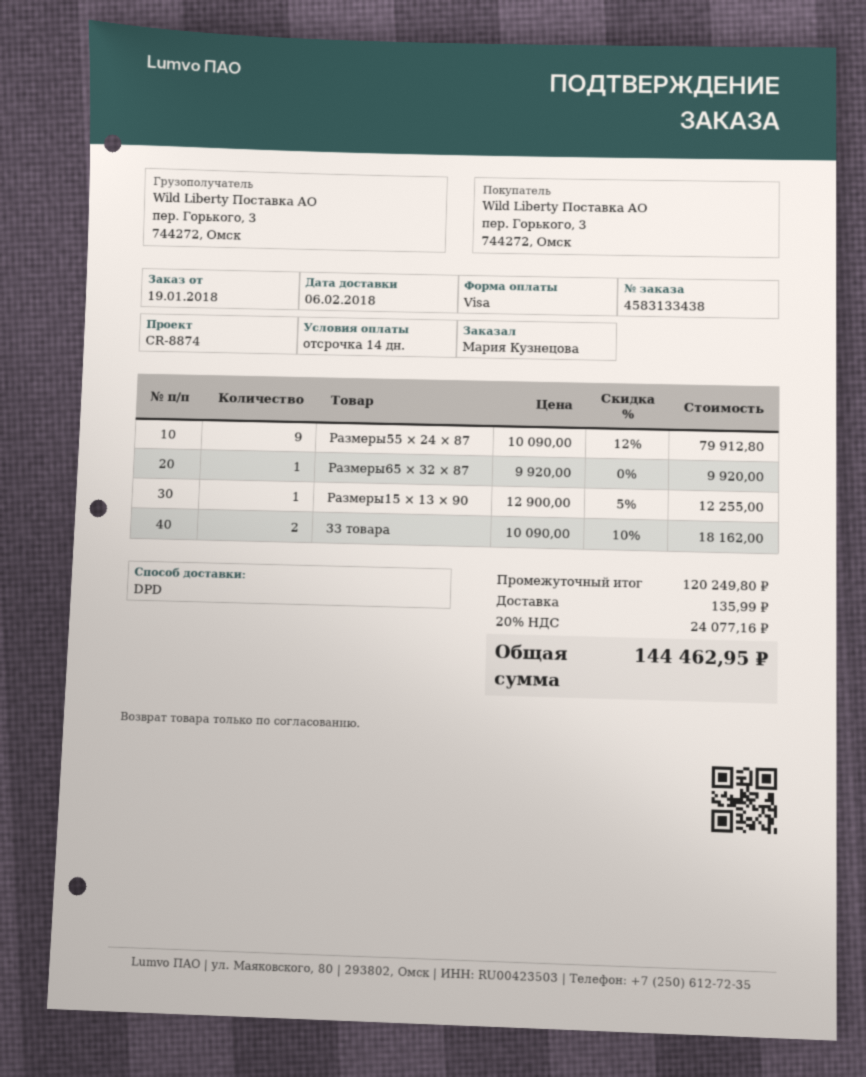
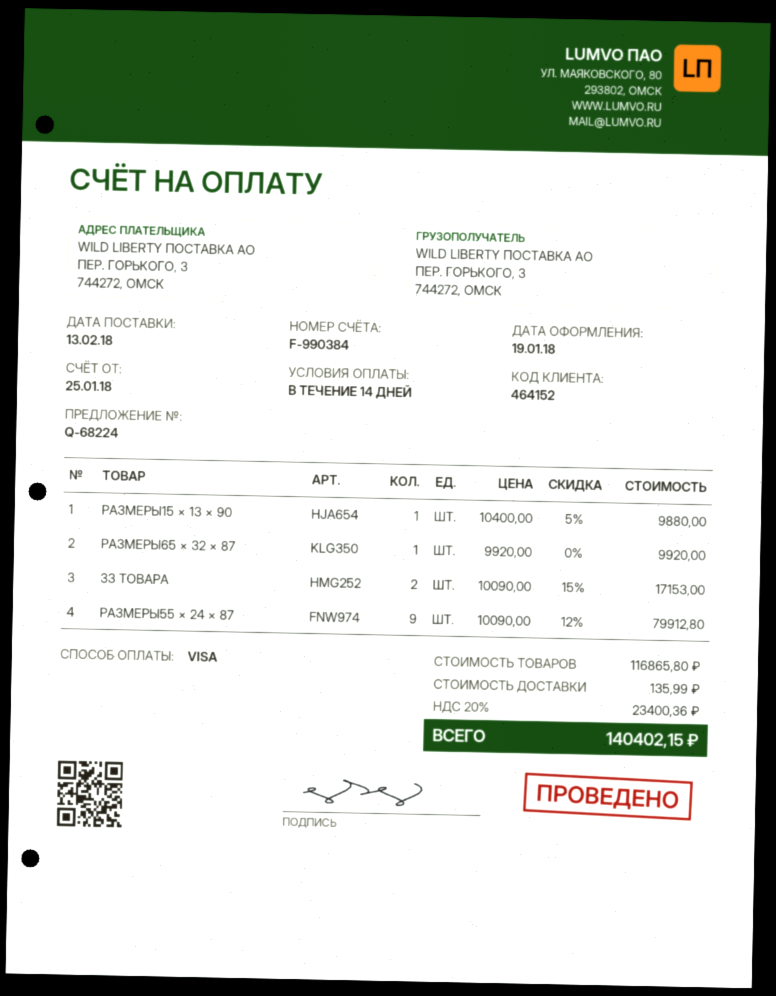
delivery date: 2018-02-06 -> 2018-02-13
Размеры15 × 13 × 90: 1 x 12900.00 - 5% = 12255.00 -> 1 x 10400.00 - 5% = 9880.00
33 товара: 2 x 10090.00 - 10% = 18162.00 -> 2 x 10090.00 - 15% = 17153.00
subtotal: 120249.80 -> 116865.80
tax: 20% = 24077.16 -> 20% = 23400.36
total: 144462.95 -> 140402.15

